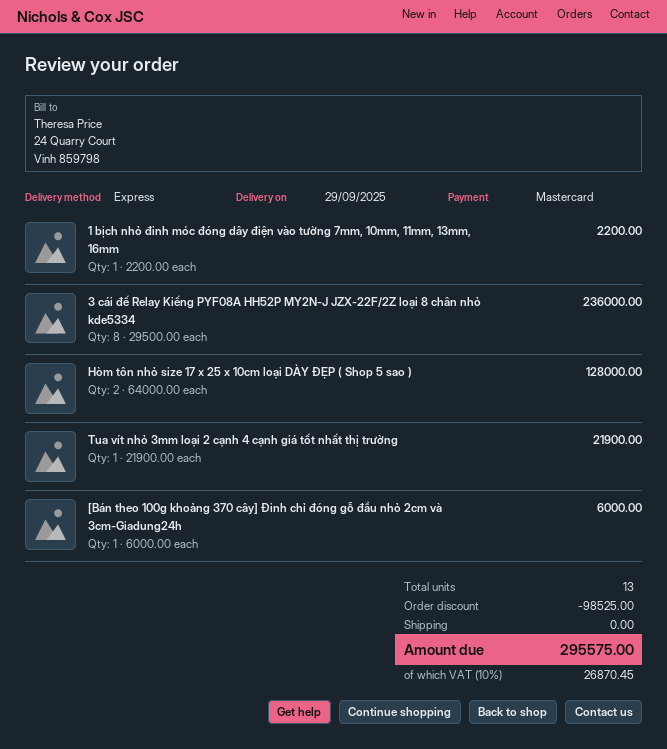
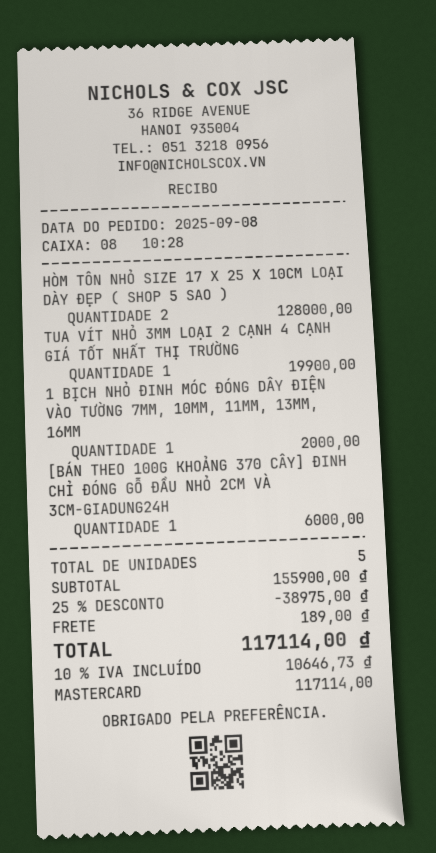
1 bịch nhỏ đinh móc đóng dây điện vào tường 7mm, 10mm, 11mm, 13mm, 16mm: 1 for 2200.00 -> 1 for 2000.00
3 cái đế Relay Kiếng PYF08A HH52P MY2N-J JZX-22F/2Z loại 8 chân nhỏ kde5334: 8 for 236000.00 -> none
Tua vít nhỏ 3mm loại 2 cạnh 4 cạnh giá tốt nhất thị trường: 1 for 21900.00 -> 1 for 19900.00
total quantity: 13 -> 5
discount: 98525.00 -> 38975.00
shipping: 0.00 -> 189.00
tax: 10% = 26870.45 -> 10% = 10646.73
total: 295575.00 -> 117114.00

